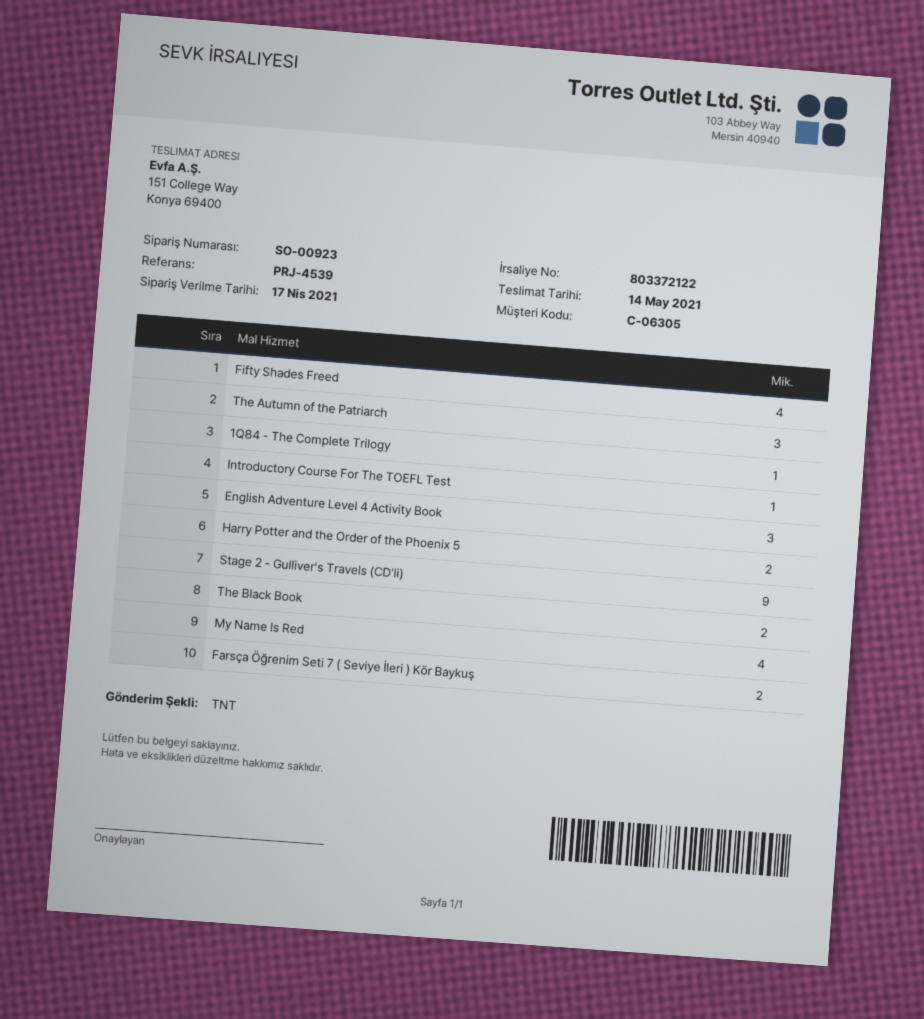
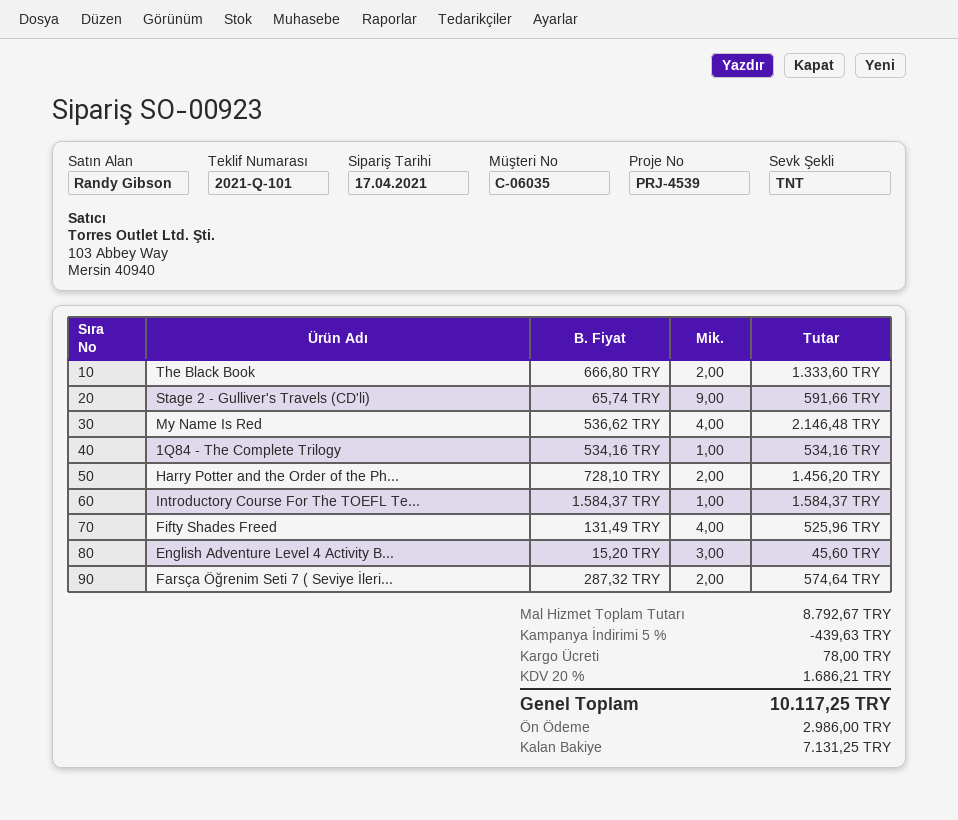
customer number: C-06305 -> C-06035
The Autumn of the Patriarch: 3 -> none

